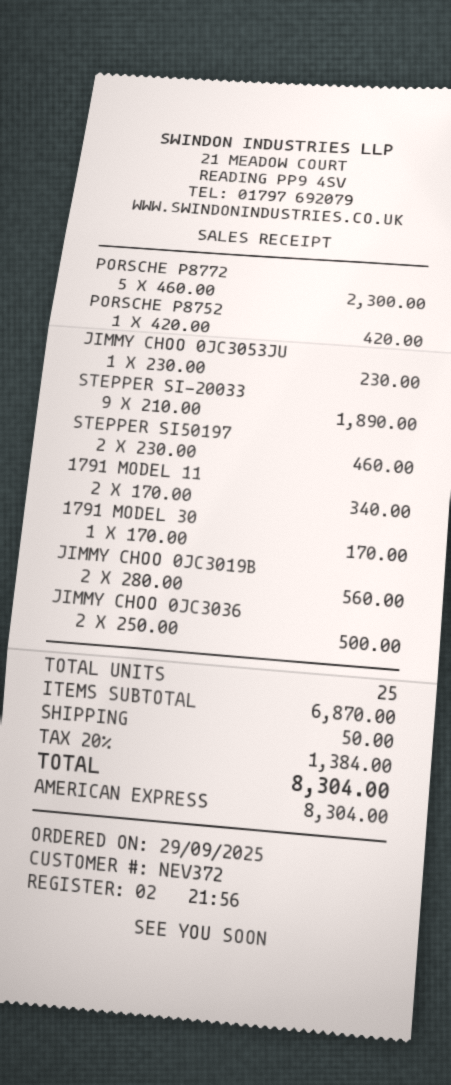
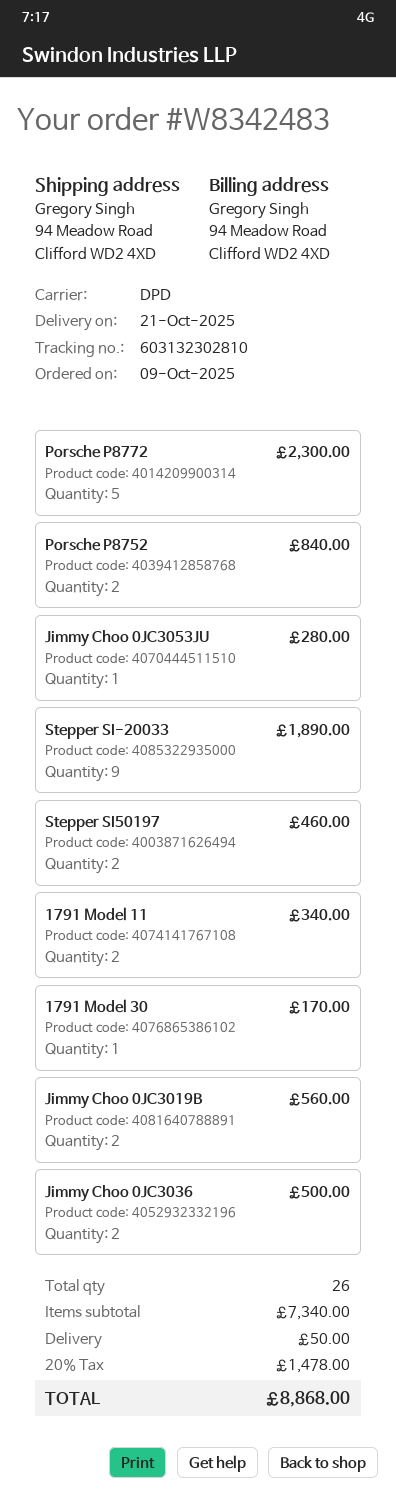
order date: 2025-09-29 -> 2025-10-09
PORSCHE P8752: 1 for 420.00 -> 2 for 840.00
JIMMY CHOO 0JC3053JU: 1 for 230.00 -> 1 for 280.00
total quantity: 25 -> 26
subtotal: 6870.00 -> 7340.00
tax: 20% = 1384.00 -> 20% = 1478.00
total: 8304.00 -> 8868.00

